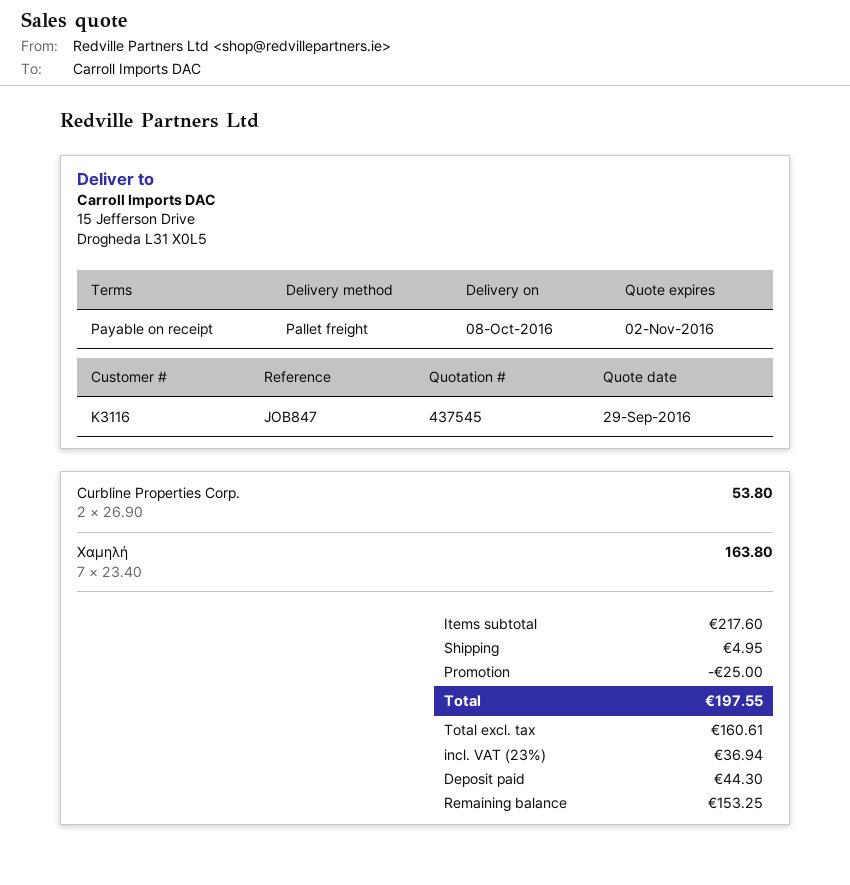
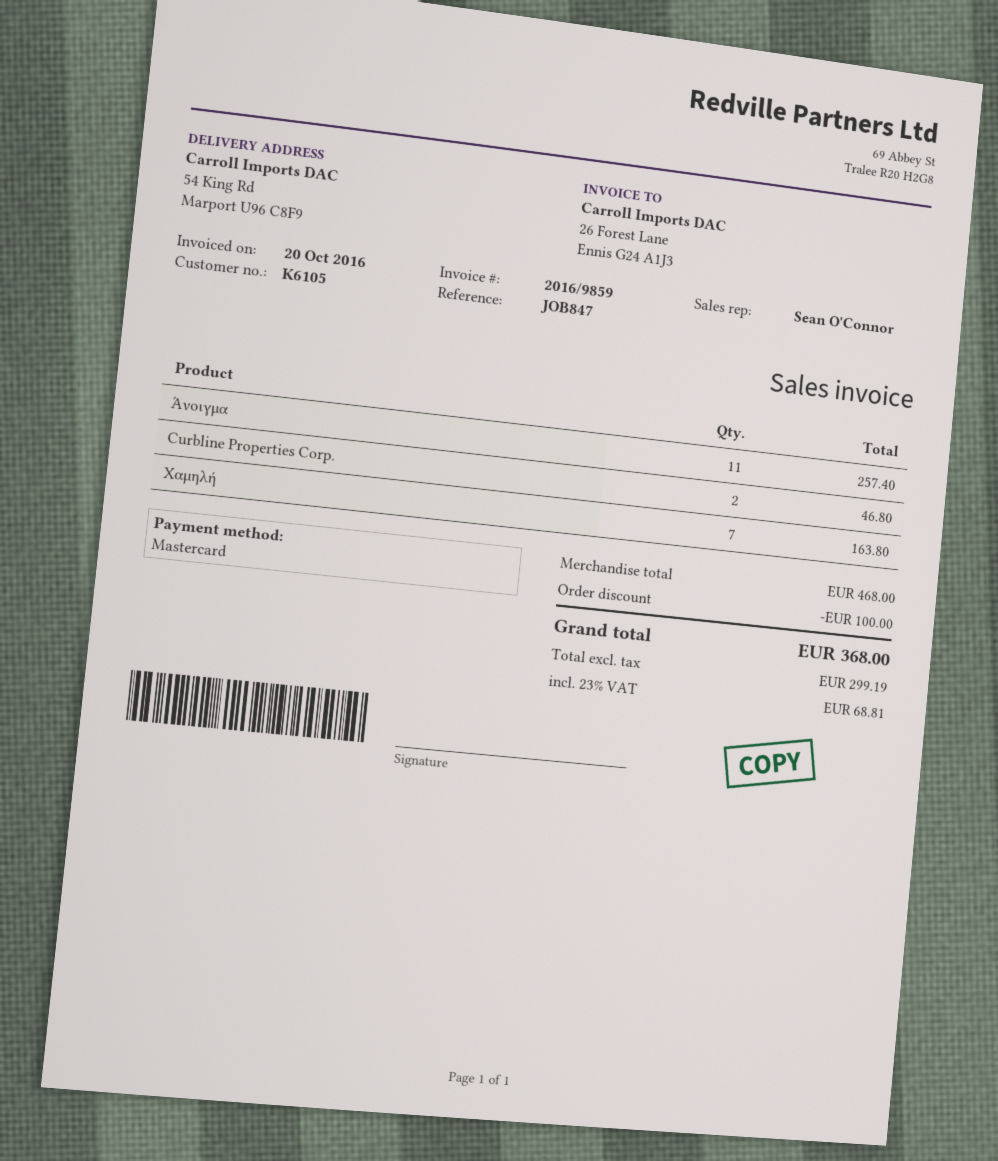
customer number: K3116 -> K6105
ship to: 15 Jefferson Drive, Drogheda L31 X0L5 -> 54 King Rd, Marport U96 C8F9
Curbline Properties Corp.: 2 for 53.80 -> 2 for 46.80
Άνοιγμα: none -> 11 for 257.40
subtotal: 217.60 -> 468.00
discount: 25.00 -> 100.00
shipping: 4.95 -> none
net: 160.61 -> 299.19
tax: 23% = 36.94 -> 23% = 68.81
total: 197.55 -> 368.00

